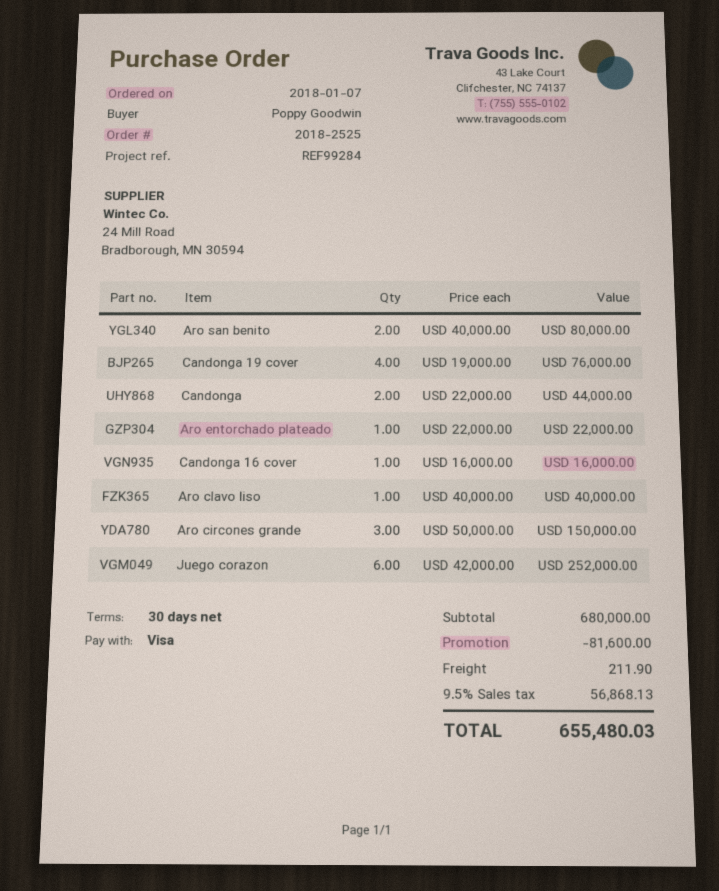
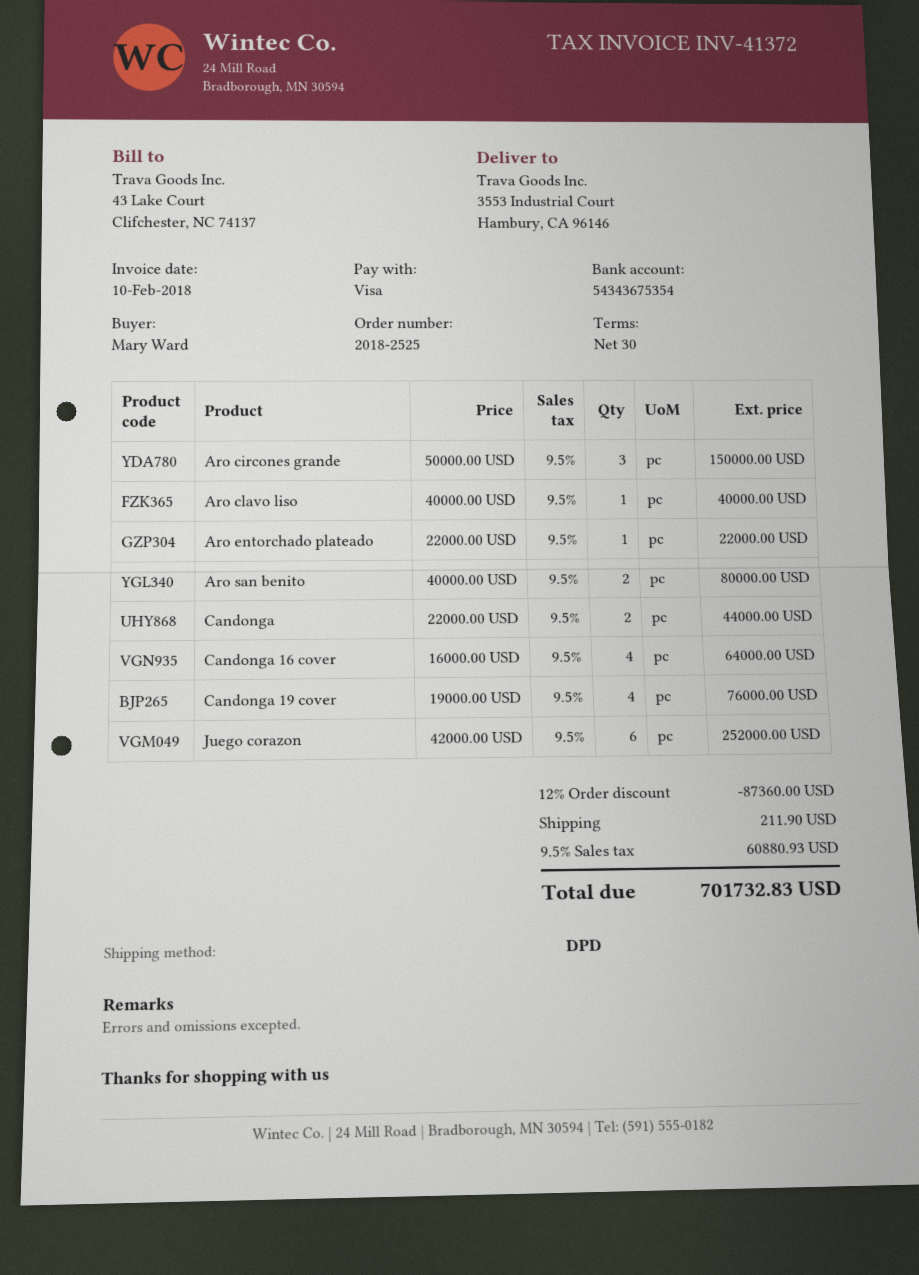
ordered by: Poppy Goodwin -> Mary Ward
Candonga 16 cover: 1 x 16000.00 = 16000.00 -> 4 x 16000.00 = 64000.00
discount: 81600.00 -> 87360.00
tax: 9.5% = 56868.13 -> 9.5% = 60880.93
total: 655480.03 -> 701732.83

